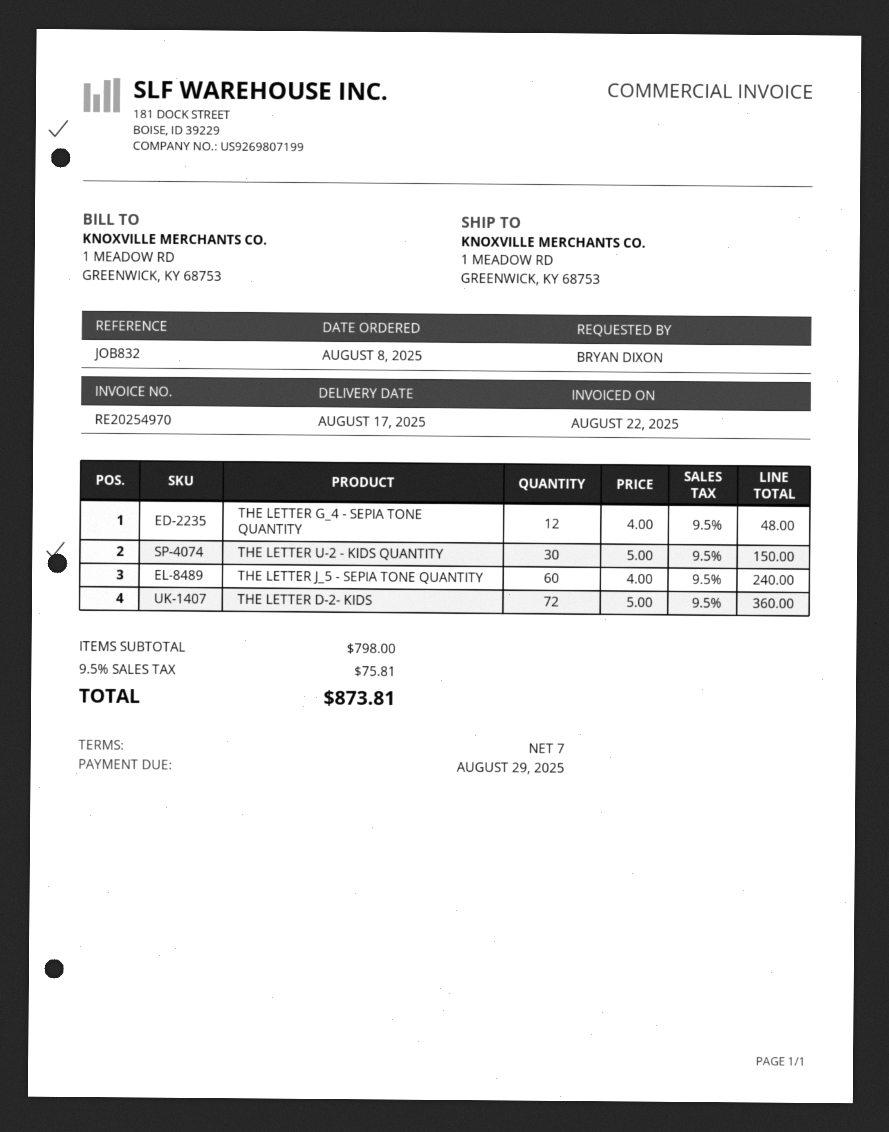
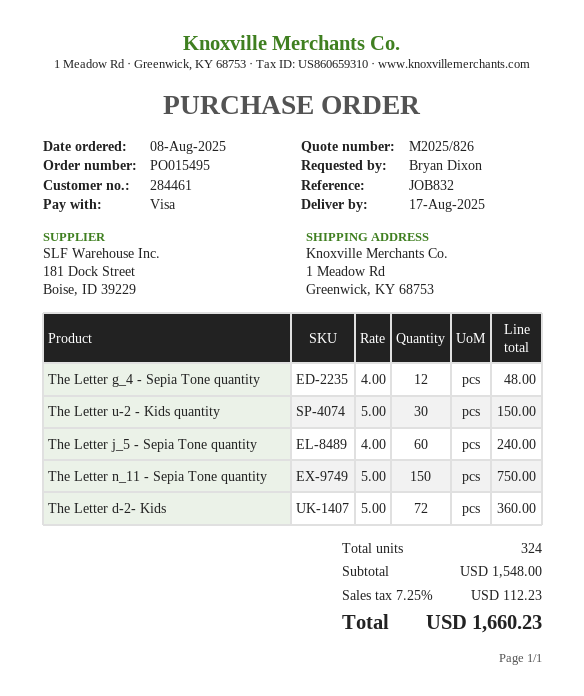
The Letter n_11 - Sepia Tone quantity: none -> 150 x 5.00 = 750.00
subtotal: 798.00 -> 1548.00
tax: 9.5% = 75.81 -> 7.25% = 112.23
total: 873.81 -> 1660.23

